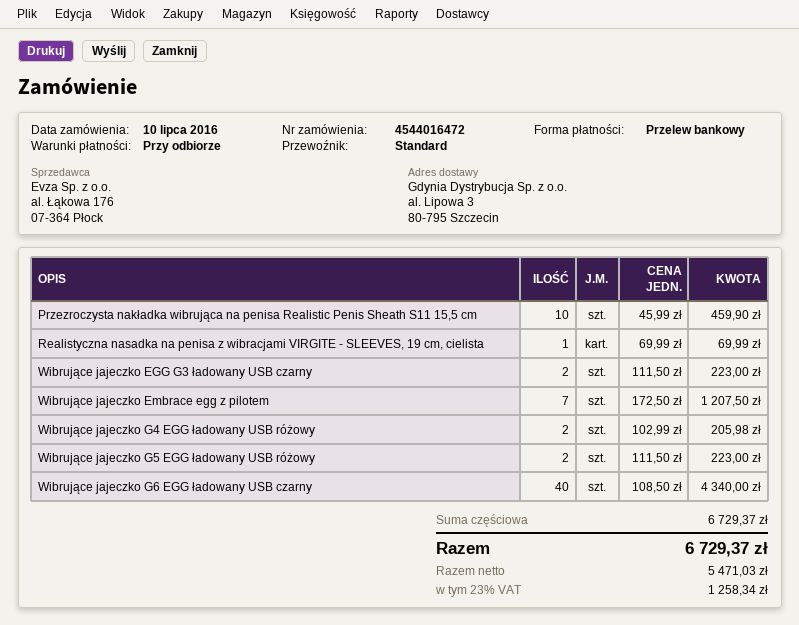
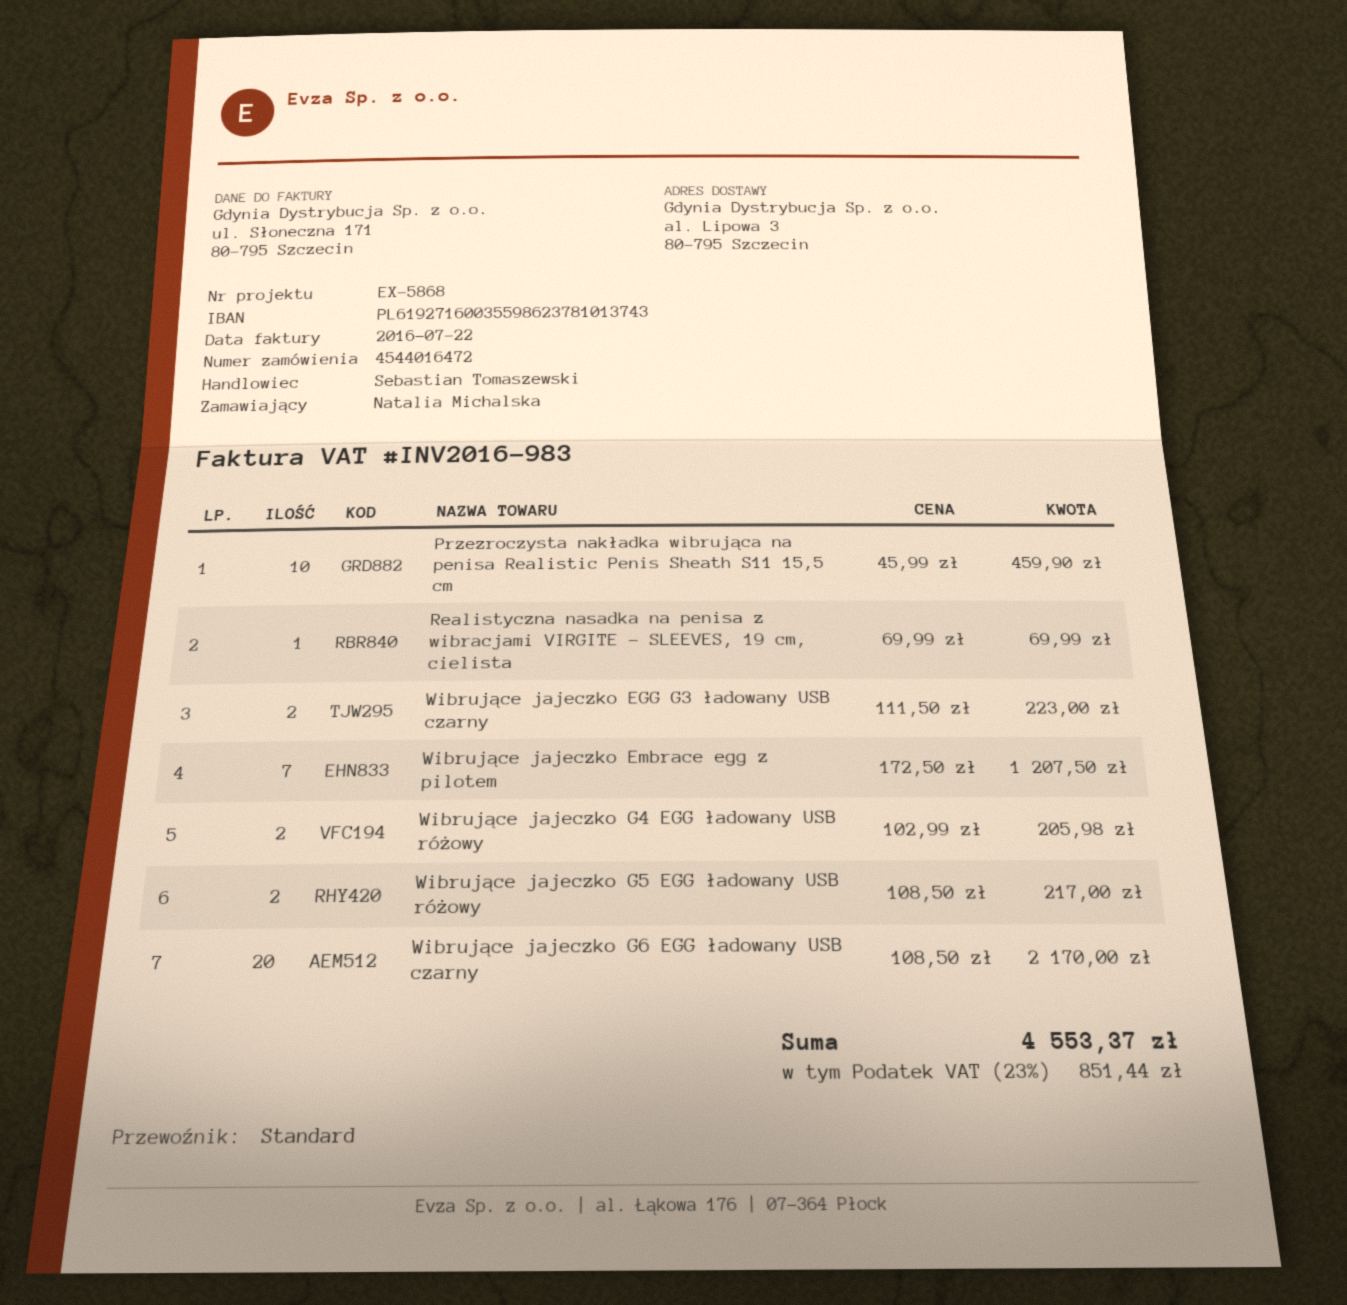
Wibrujące jajeczko G5 EGG ładowany USB różowy: 2 x 111.50 = 223.00 -> 2 x 108.50 = 217.00
Wibrujące jajeczko G6 EGG ładowany USB czarny: 40 x 108.50 = 4340.00 -> 20 x 108.50 = 2170.00
tax: 23% = 1258.34 -> 23% = 851.44
total: 6729.37 -> 4553.37

